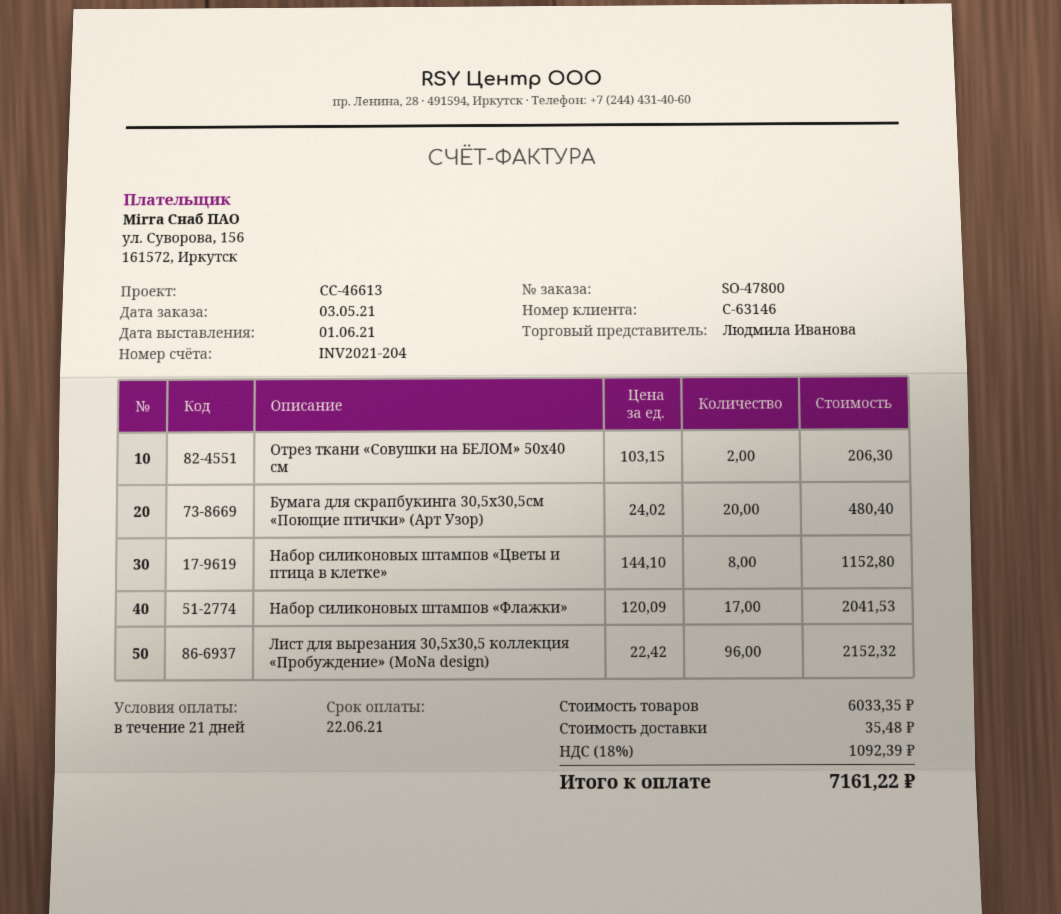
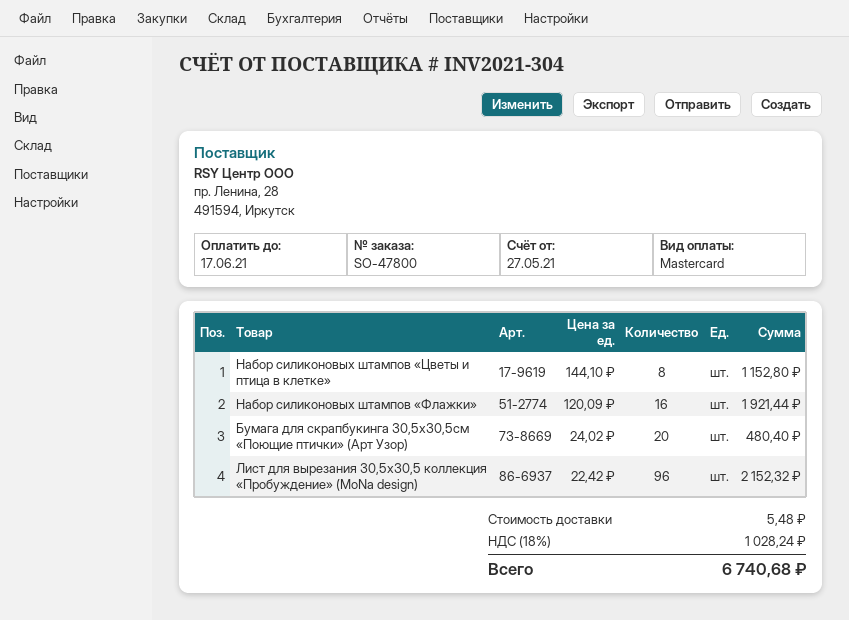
invoice number: INV2021-204 -> INV2021-304
invoice date: 2021-06-01 -> 2021-05-27
due date: 2021-06-22 -> 2021-06-17
Отрез ткани «Совушки на БЕЛОМ» 50х40 см: 2 x 103.15 = 206.30 -> none
Набор силиконовых штампов «Флажки»: 17 x 120.09 = 2041.53 -> 16 x 120.09 = 1921.44
shipping: 35.48 -> 5.48
tax: 18% = 1092.39 -> 18% = 1028.24
total: 7161.22 -> 6740.68

